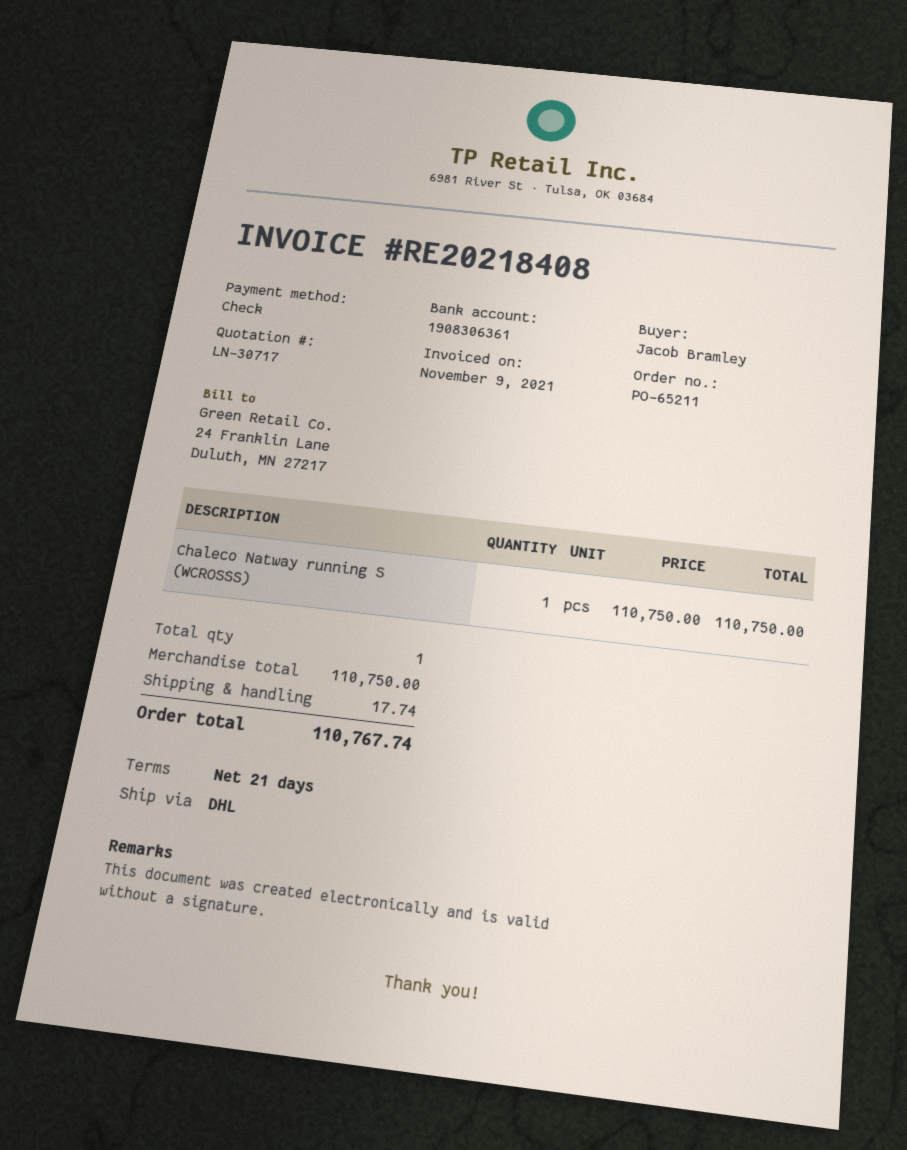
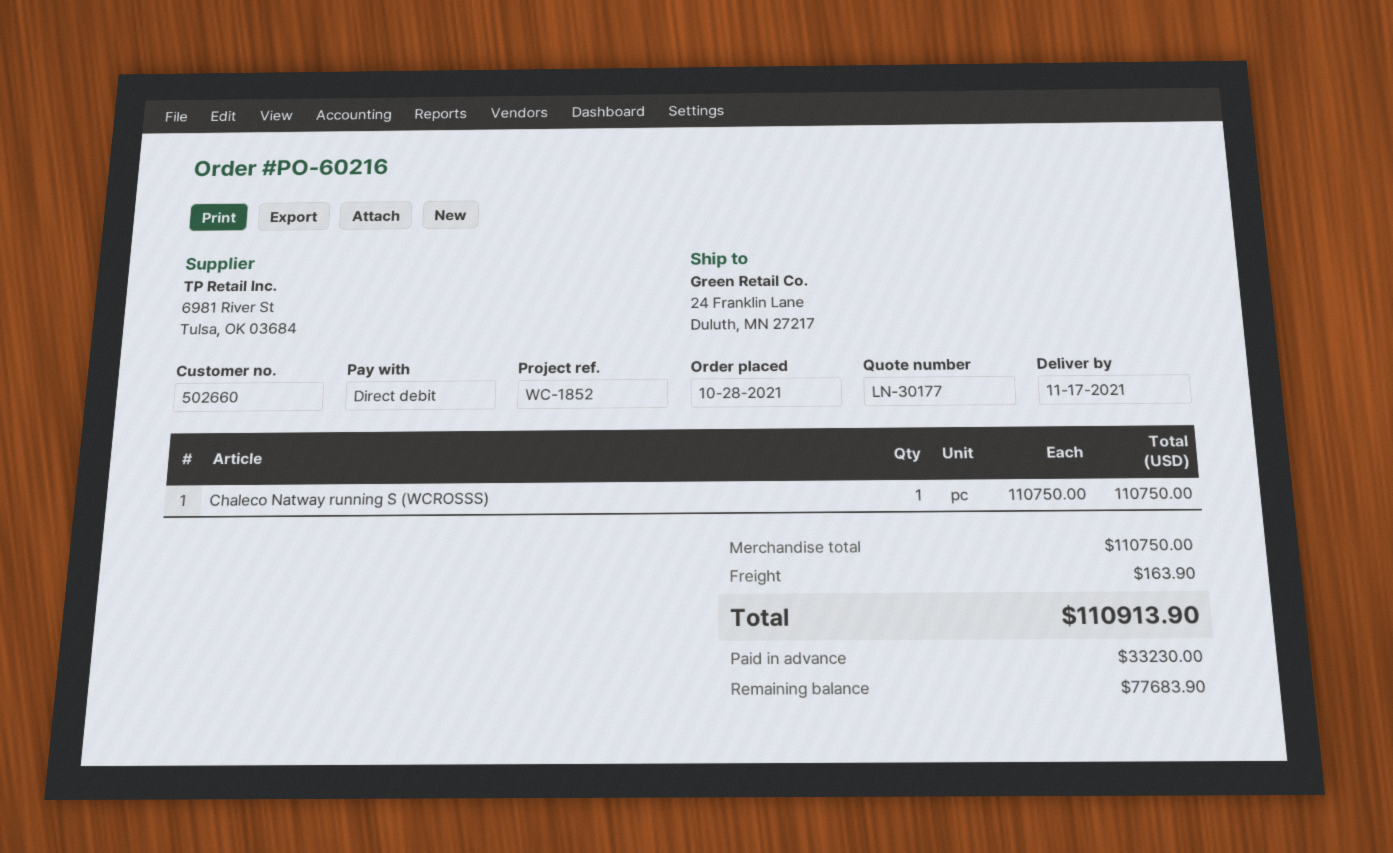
quote number: LN-30717 -> LN-30177
order number: PO-65211 -> PO-60216
payment method: cheque -> direct debit
shipping: 17.74 -> 163.90
total: 110767.74 -> 110913.90

